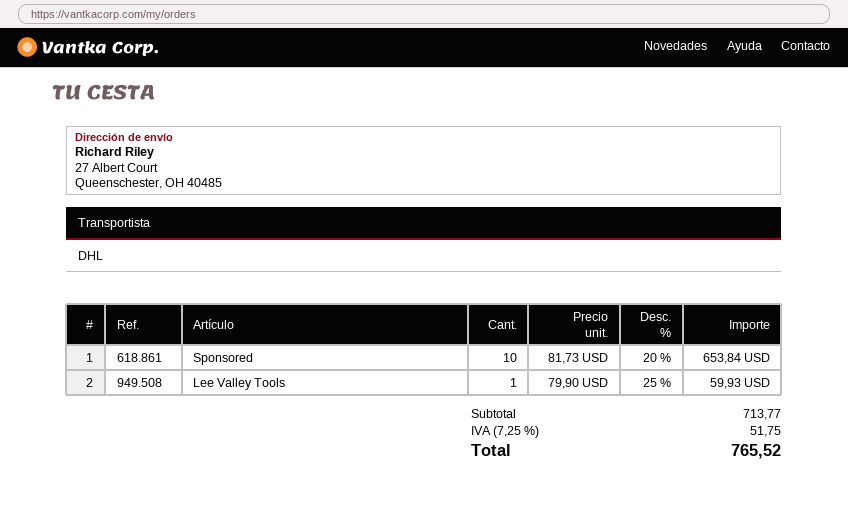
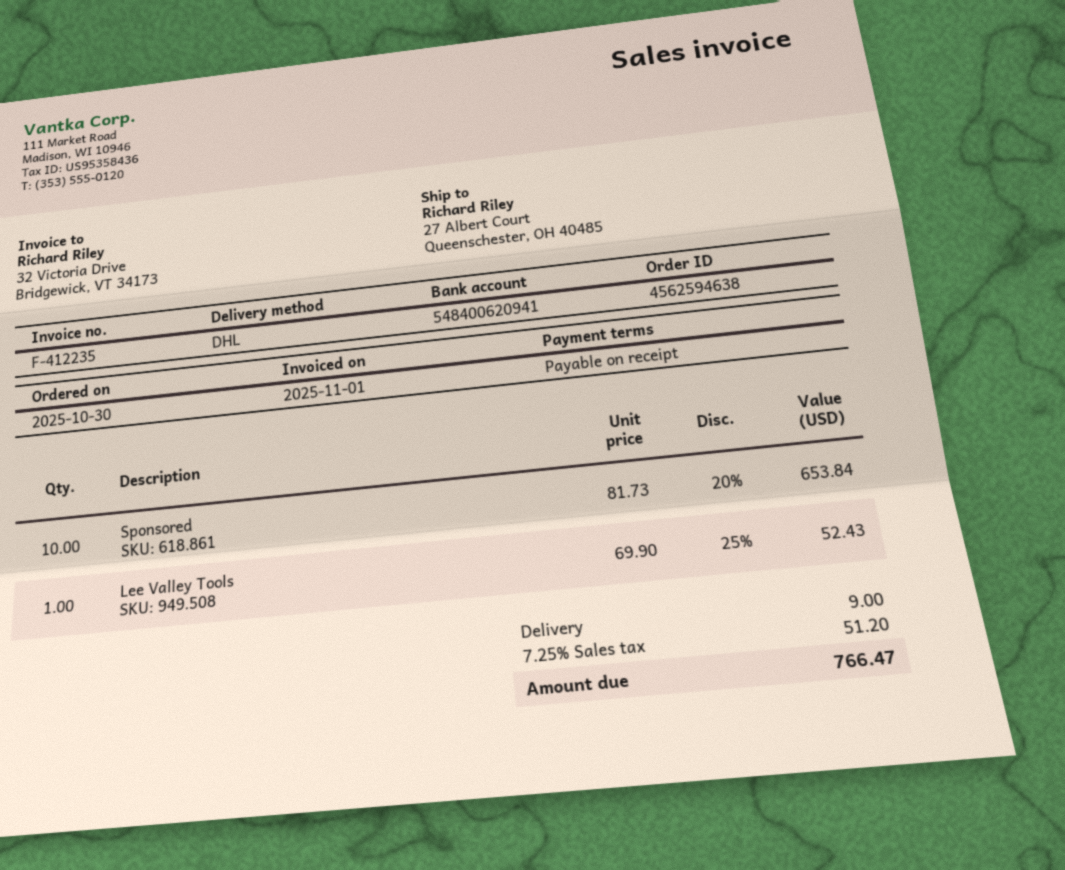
Lee Valley Tools: 1 x 79.90 - 25% = 59.93 -> 1 x 69.90 - 25% = 52.43
shipping: none -> 9.00
tax: 7.25% = 51.75 -> 7.25% = 51.20
total: 765.52 -> 766.47

